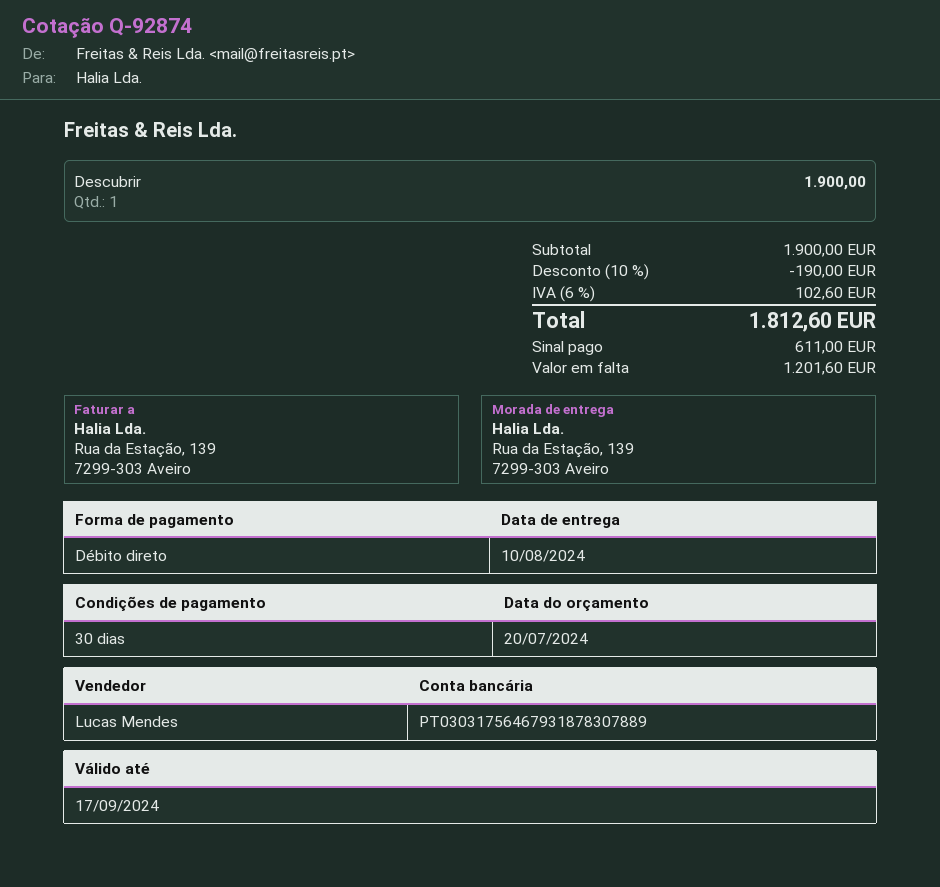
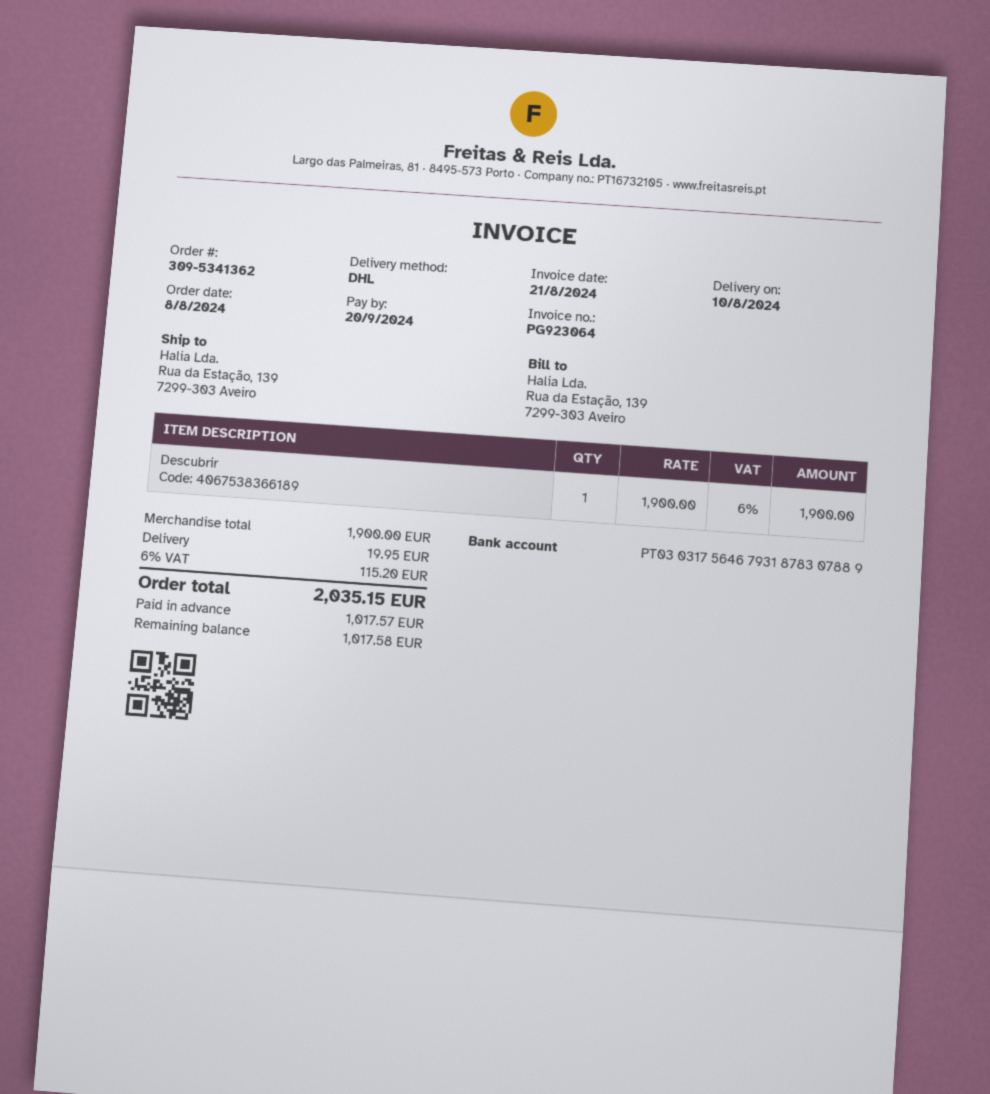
discount: 10% = 190.00 -> none
shipping: none -> 19.95
tax: 6% = 102.60 -> 6% = 115.20
total: 1812.60 -> 2035.15
deposit: 611.00 -> 1017.57
balance: 1201.60 -> 1017.58

